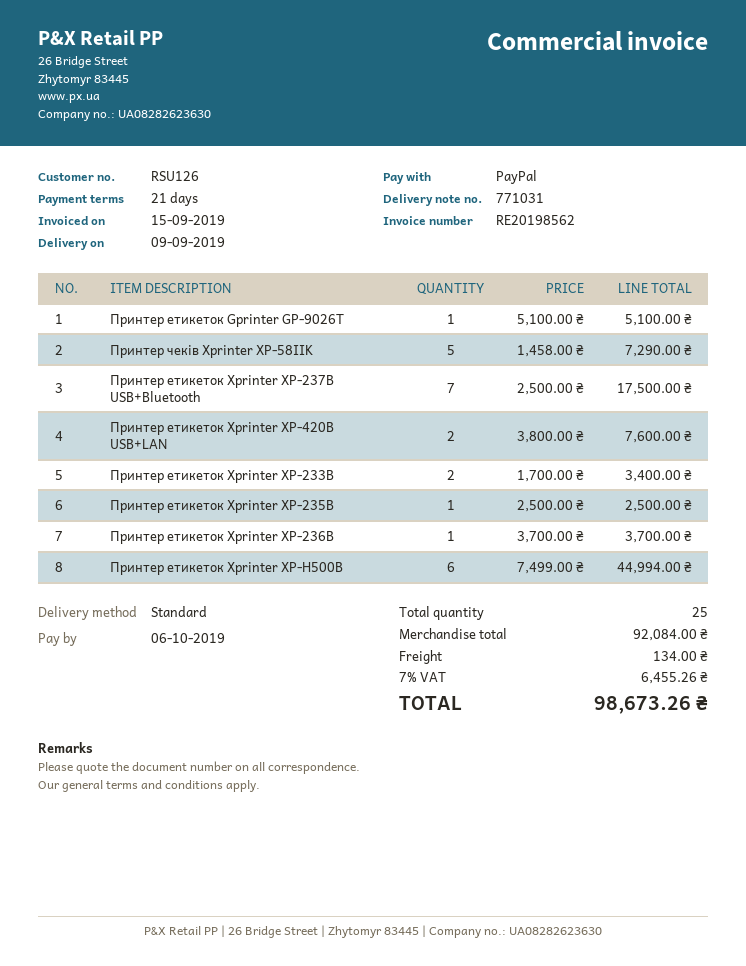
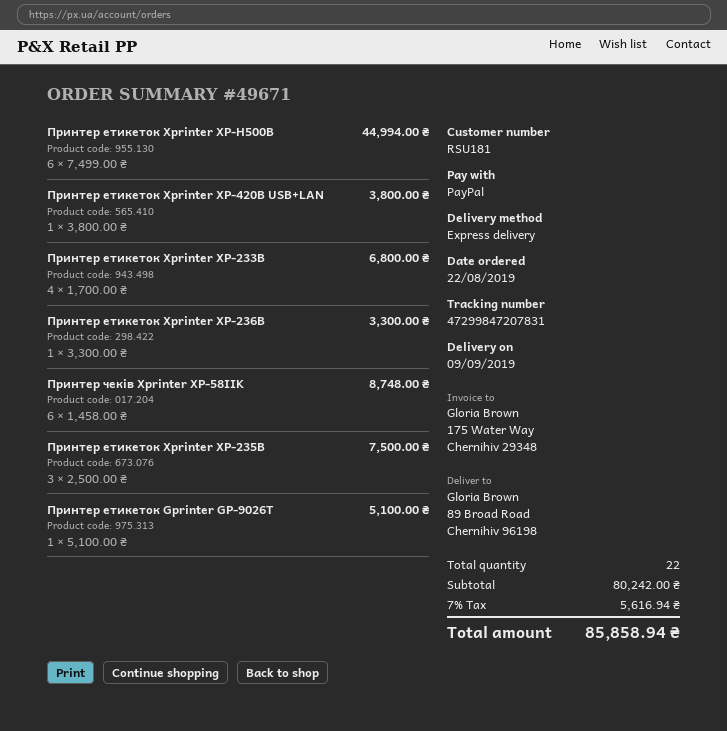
customer number: RSU126 -> RSU181
shipping method: standard -> express
Принтер чеків Xprinter XP-58IIK: 5 x 1458.00 = 7290.00 -> 6 x 1458.00 = 8748.00
Принтер етикеток Xprinter XP-237B USB+Bluetooth: 7 x 2500.00 = 17500.00 -> none
Принтер етикеток Xprinter XP-420B USB+LAN: 2 x 3800.00 = 7600.00 -> 1 x 3800.00 = 3800.00
Принтер етикеток Xprinter XP-233B: 2 x 1700.00 = 3400.00 -> 4 x 1700.00 = 6800.00
Принтер етикеток Xprinter XP-235B: 1 x 2500.00 = 2500.00 -> 3 x 2500.00 = 7500.00
Принтер етикеток Xprinter XP-236B: 1 x 3700.00 = 3700.00 -> 1 x 3300.00 = 3300.00
total quantity: 25 -> 22
subtotal: 92084.00 -> 80242.00
shipping: 134.00 -> none
tax: 7% = 6455.26 -> 7% = 5616.94
total: 98673.26 -> 85858.94

